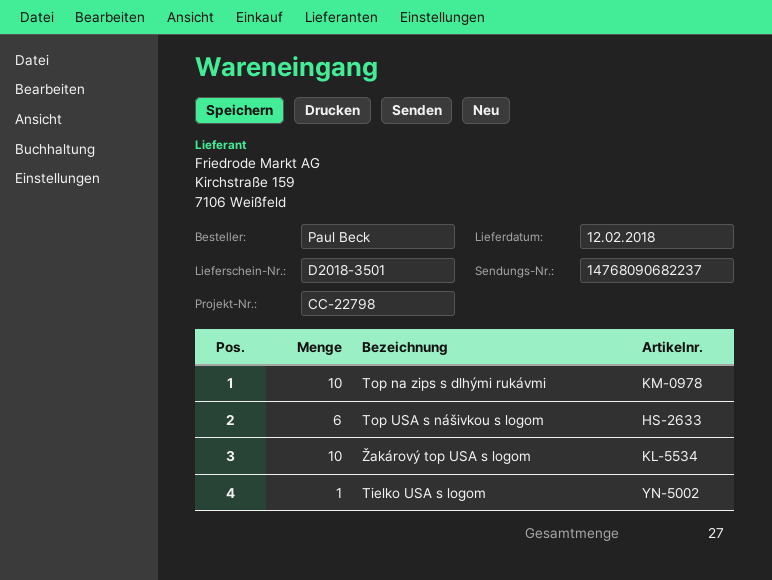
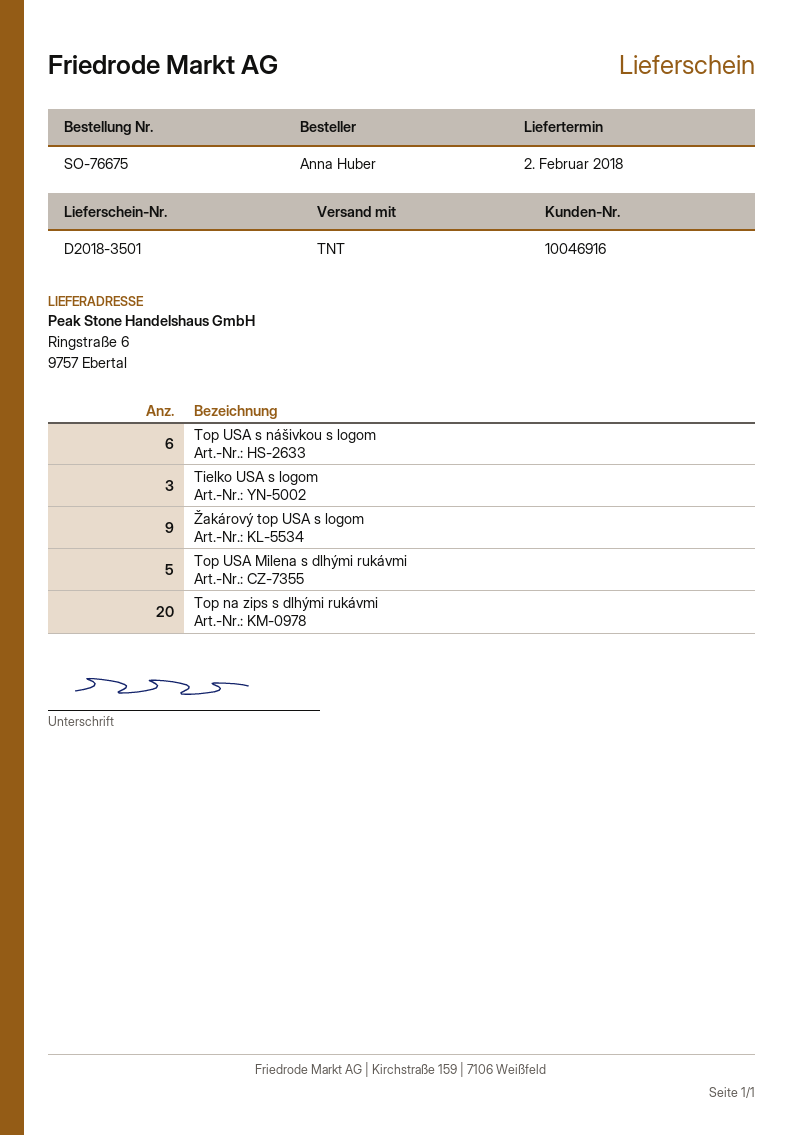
delivery date: 2018-02-12 -> 2018-02-02
ordered by: Paul Beck -> Anna Huber
Top na zips s dlhými rukávmi: 10 -> 20
Žakárový top USA s logom: 10 -> 9
Tielko USA s logom: 1 -> 3
Top USA Milena s dlhými rukávmi: none -> 5

